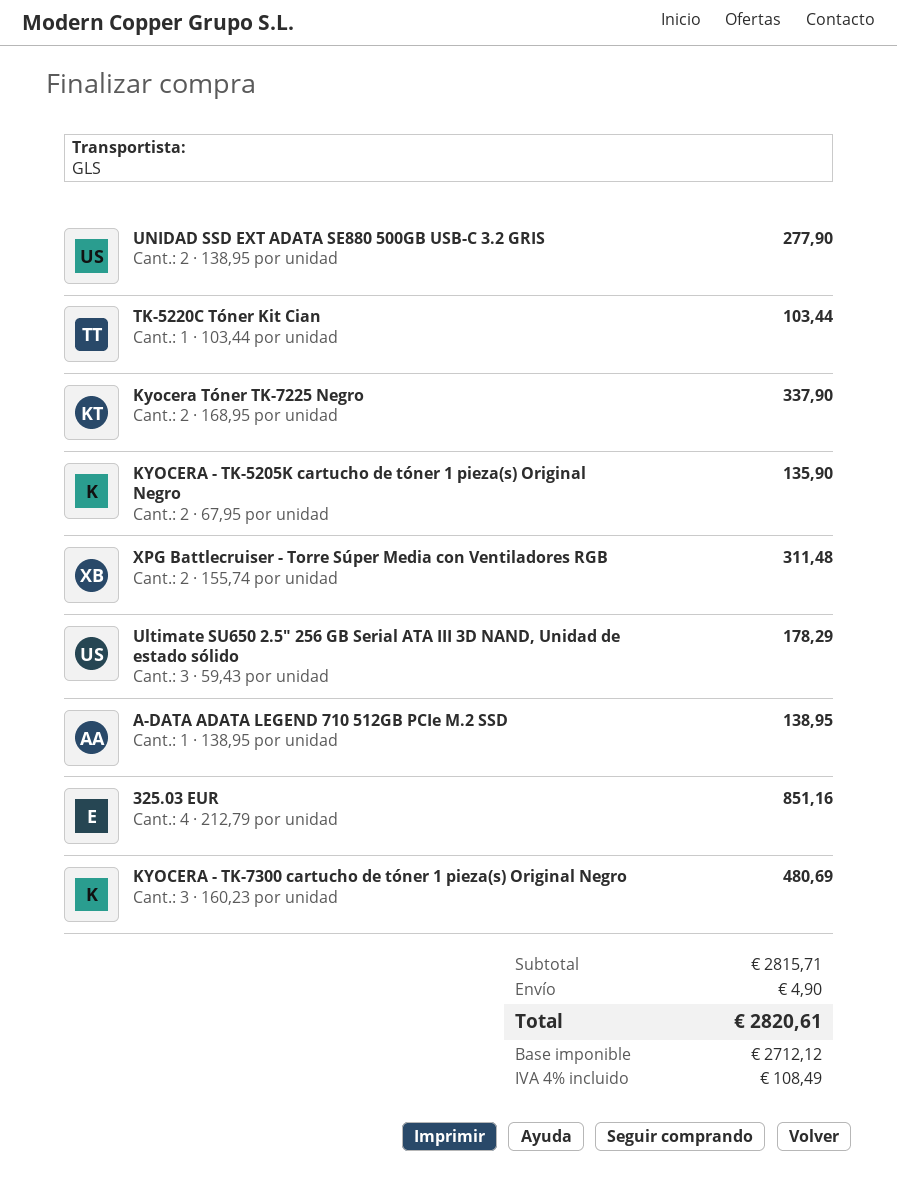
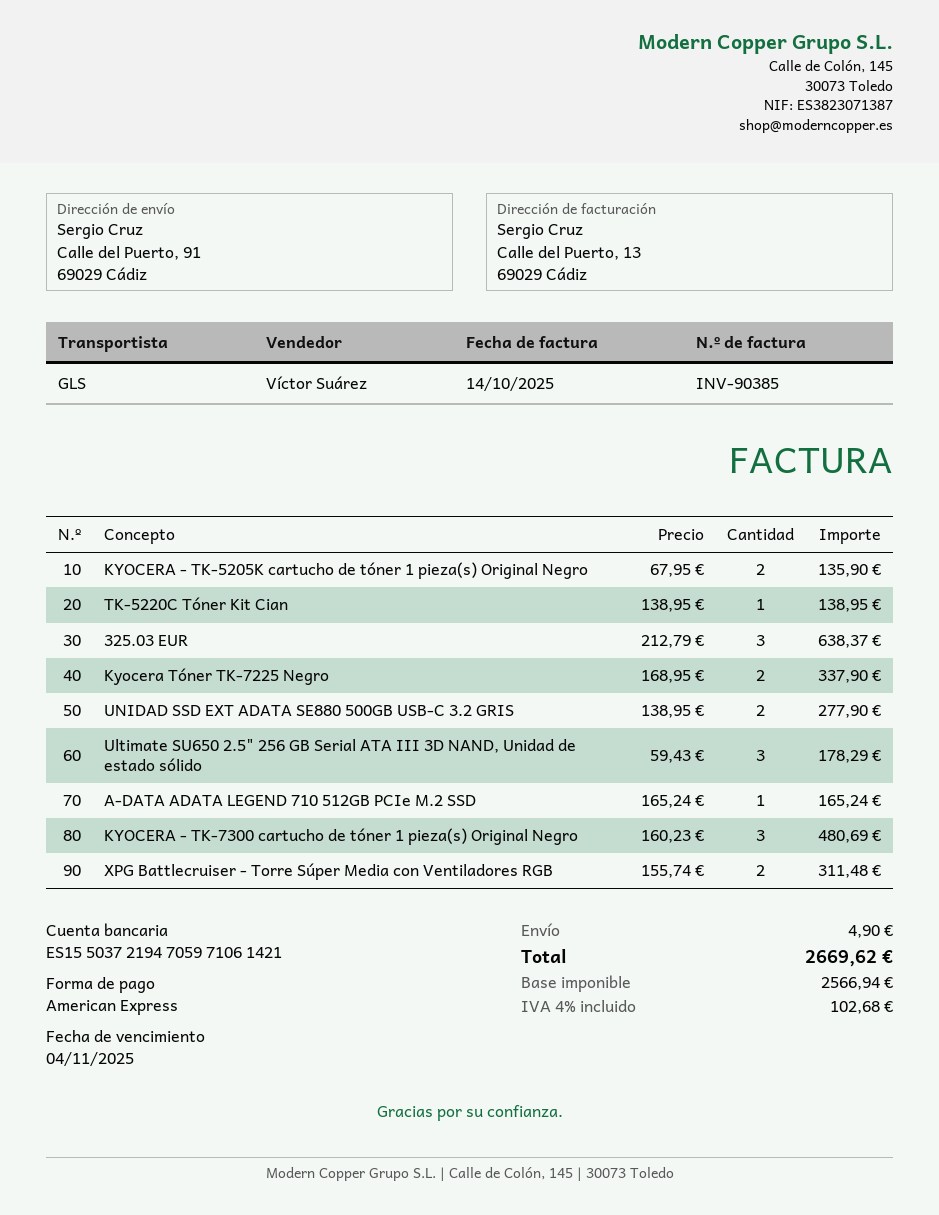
TK-5220C Tóner Kit Cian: 1 x 103.44 = 103.44 -> 1 x 138.95 = 138.95
A-DATA ADATA LEGEND 710 512GB PCIe M.2 SSD: 1 x 138.95 = 138.95 -> 1 x 165.24 = 165.24
325.03 EUR: 4 x 212.79 = 851.16 -> 3 x 212.79 = 638.37
net: 2712.12 -> 2566.94
tax: 4% = 108.49 -> 4% = 102.68
total: 2820.61 -> 2669.62

